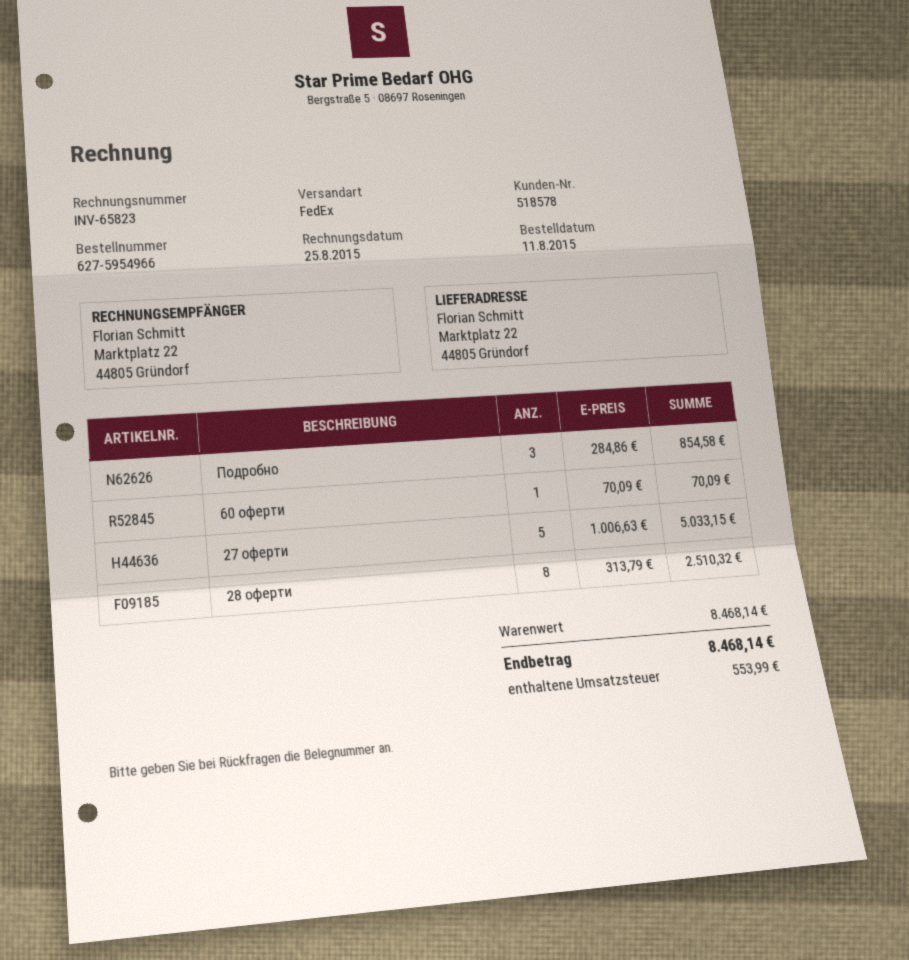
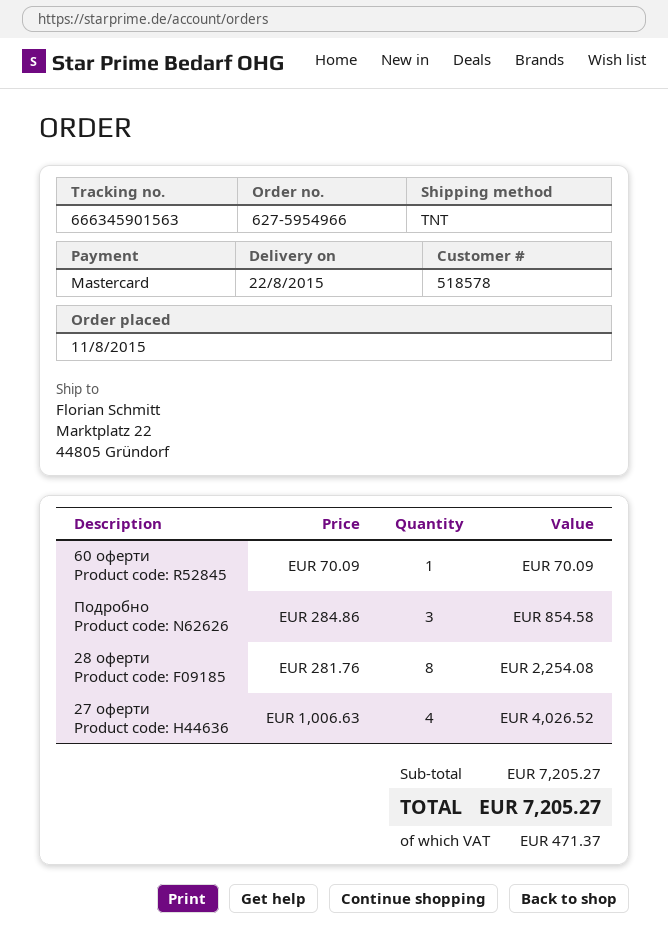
shipping method: FedEx -> TNT
27 оферти: 5 x 1006.63 = 5033.15 -> 4 x 1006.63 = 4026.52
28 оферти: 8 x 313.79 = 2510.32 -> 8 x 281.76 = 2254.08
subtotal: 8468.14 -> 7205.27
tax: 553.99 -> 471.37
total: 8468.14 -> 7205.27

